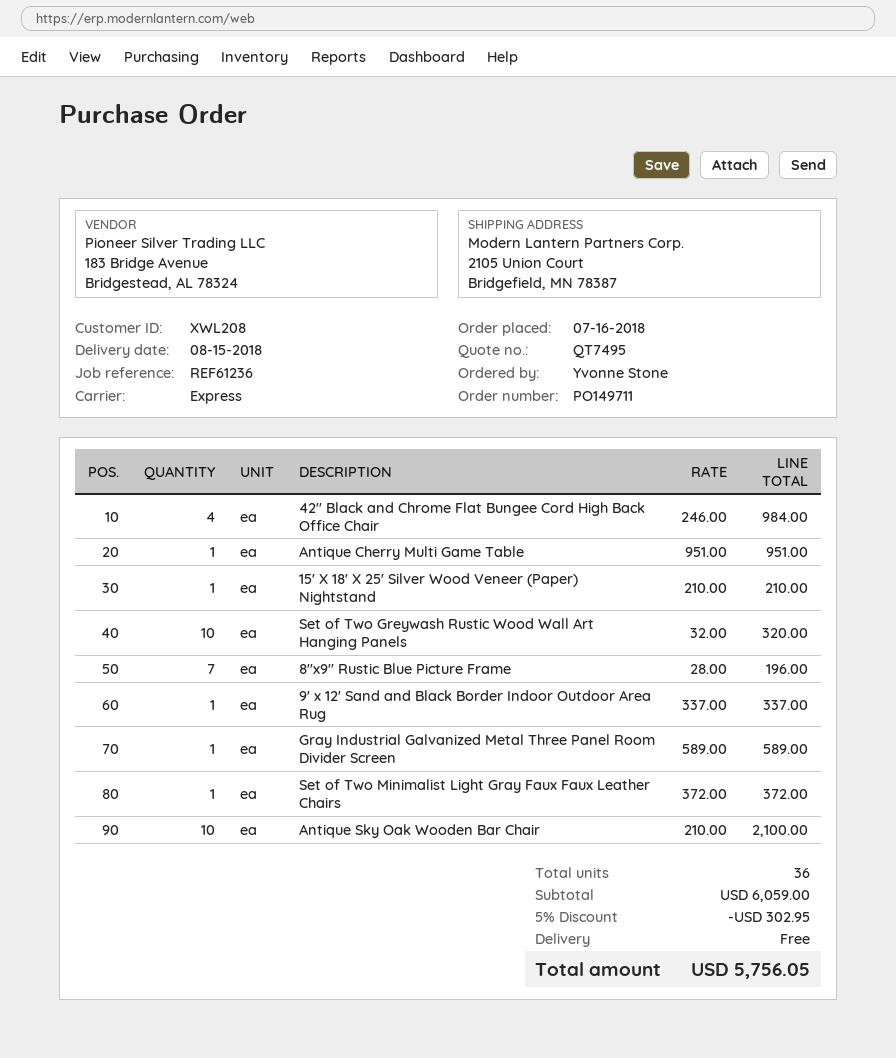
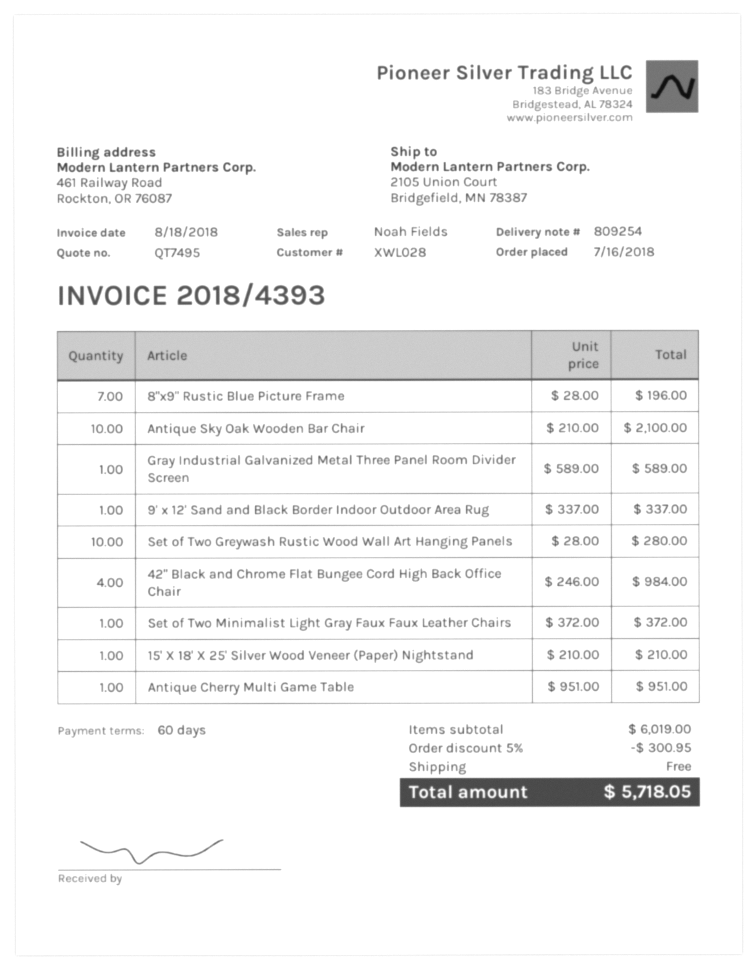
customer number: XWL208 -> XWL028
Set of Two Greywash Rustic Wood Wall Art Hanging Panels: 10 x 32.00 = 320.00 -> 10 x 28.00 = 280.00
subtotal: 6059.00 -> 6019.00
discount: 5% = 302.95 -> 5% = 300.95
total: 5756.05 -> 5718.05

